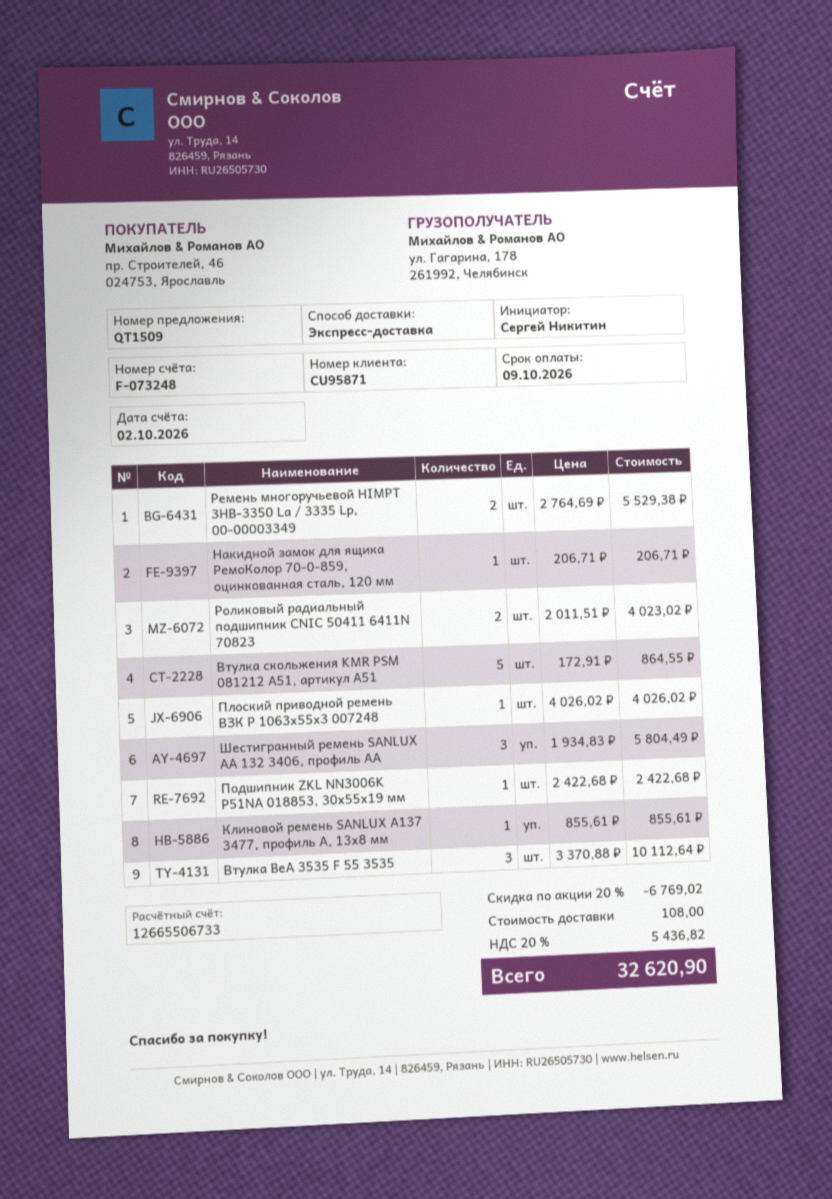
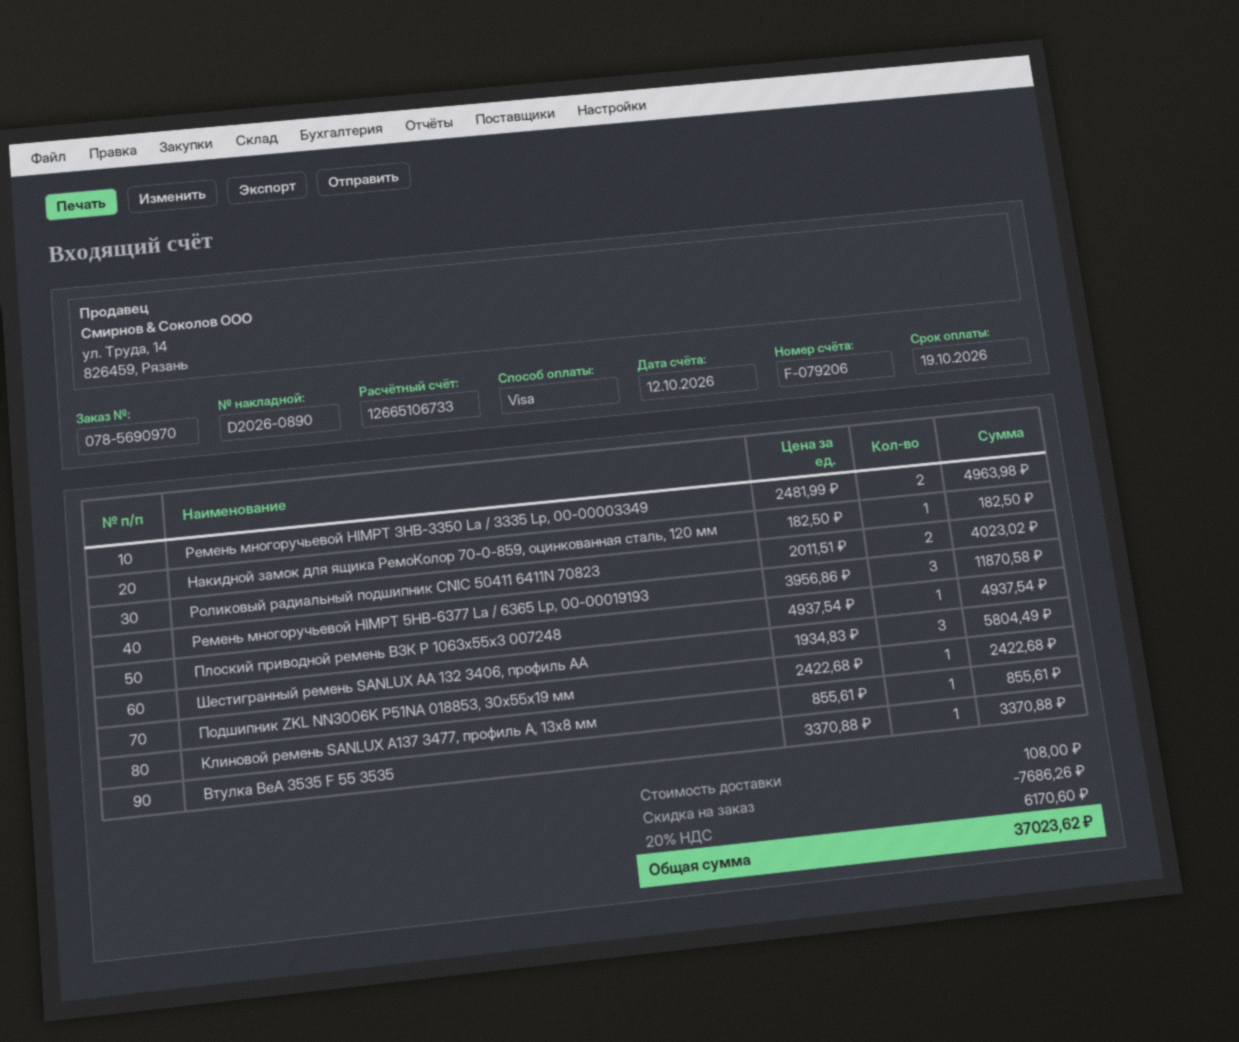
invoice number: F-073248 -> F-079206
invoice date: 2026-10-02 -> 2026-10-12
due date: 2026-10-09 -> 2026-10-19
bank account: 12665506733 -> 12665106733
Ремень многоручьевой HIMPT 3HB-3350 La / 3335 Lp, 00-00003349: 2 x 2764.69 = 5529.38 -> 2 x 2481.99 = 4963.98
Накидной замок для ящика РемоКолор 70-0-859, оцинкованная сталь, 120 мм: 1 x 206.71 = 206.71 -> 1 x 182.50 = 182.50
Втулка скольжения KMR PSM 081212 A51, артикул A51: 5 x 172.91 = 864.55 -> none
Плоский приводной ремень ВЗК P 1063x55x3 007248: 1 x 4026.02 = 4026.02 -> 1 x 4937.54 = 4937.54
Втулка BeA 3535 F 55 3535: 3 x 3370.88 = 10112.64 -> 1 x 3370.88 = 3370.88
Ремень многоручьевой HIMPT 5HB-6377 La / 6365 Lp, 00-00019193: none -> 3 x 3956.86 = 11870.58
discount: 6769.02 -> 7686.26
tax: 20% = 5436.82 -> 20% = 6170.60
total: 32620.90 -> 37023.62

